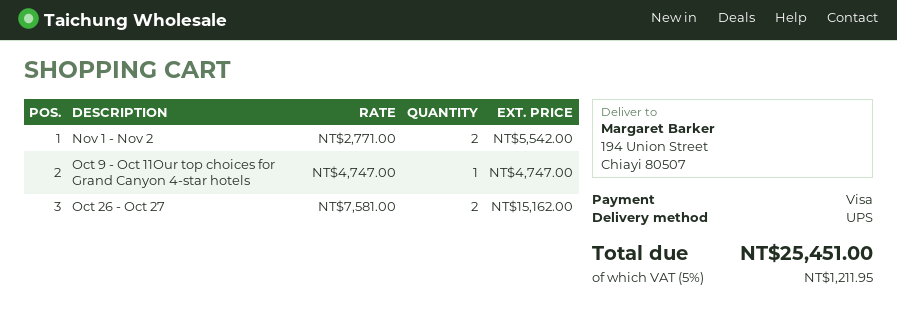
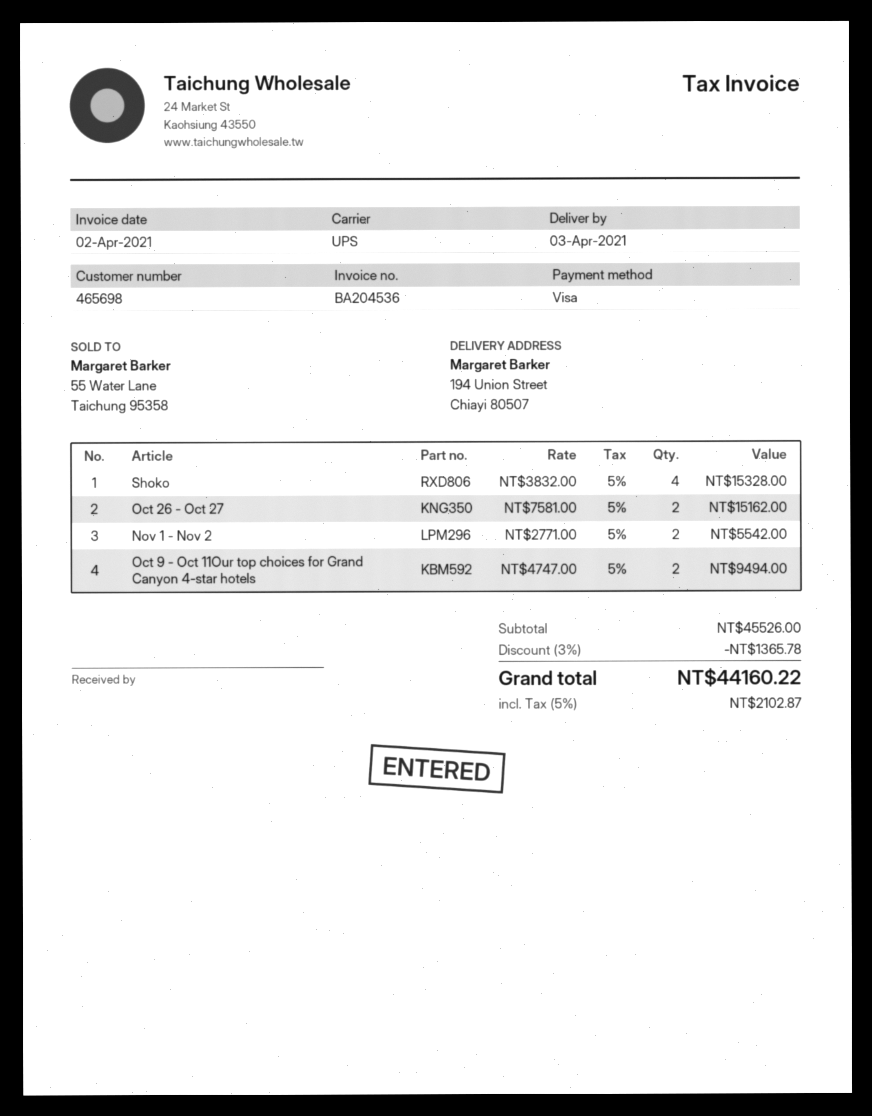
Oct 9 - Oct 11Our top choices for Grand Canyon 4-star hotels: 1 x 4747.00 = 4747.00 -> 2 x 4747.00 = 9494.00
Shoko: none -> 4 x 3832.00 = 15328.00
discount: none -> 3% = 1365.78
tax: 5% = 1211.95 -> 5% = 2102.87
total: 25451.00 -> 44160.22

